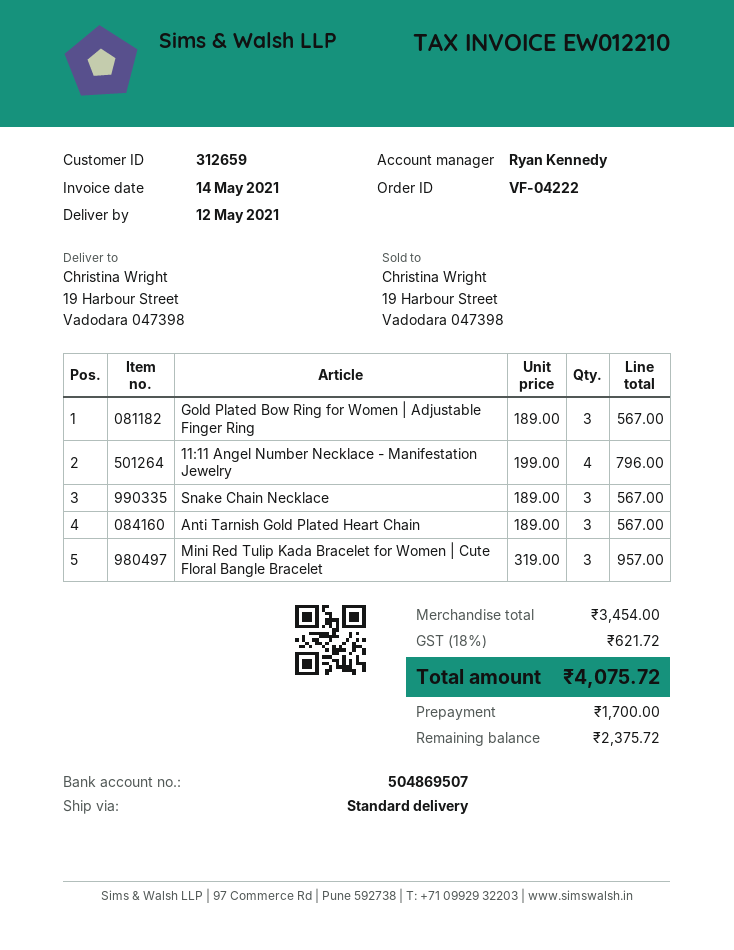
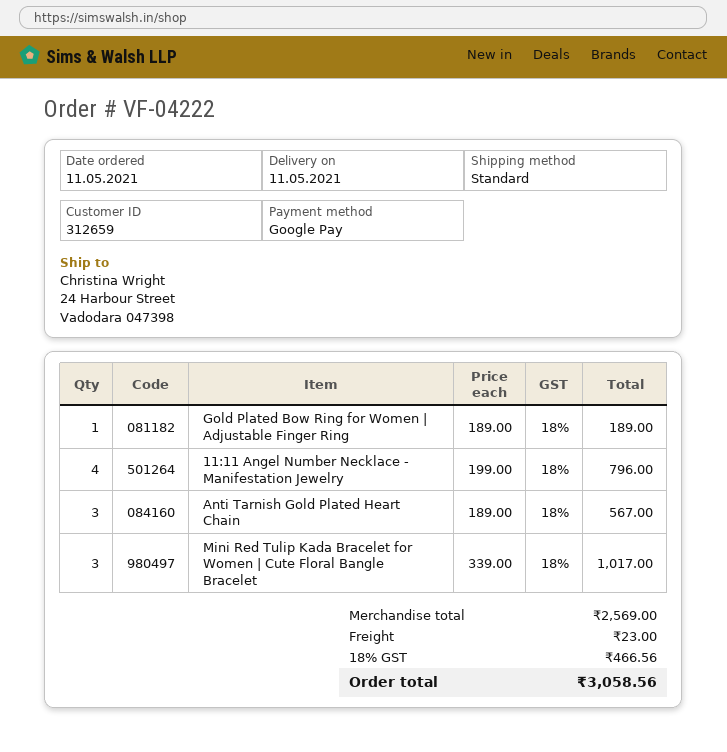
delivery date: 2021-05-12 -> 2021-05-11
ship to: 19 Harbour Street, Vadodara 047398 -> 24 Harbour Street, Vadodara 047398
Gold Plated Bow Ring for Women | Adjustable Finger Ring: 3 x 189.00 = 567.00 -> 1 x 189.00 = 189.00
Snake Chain Necklace: 3 x 189.00 = 567.00 -> none
Mini Red Tulip Kada Bracelet for Women | Cute Floral Bangle Bracelet: 3 x 319.00 = 957.00 -> 3 x 339.00 = 1017.00
subtotal: 3454.00 -> 2569.00
shipping: none -> 23.00
tax: 18% = 621.72 -> 18% = 466.56
total: 4075.72 -> 3058.56

